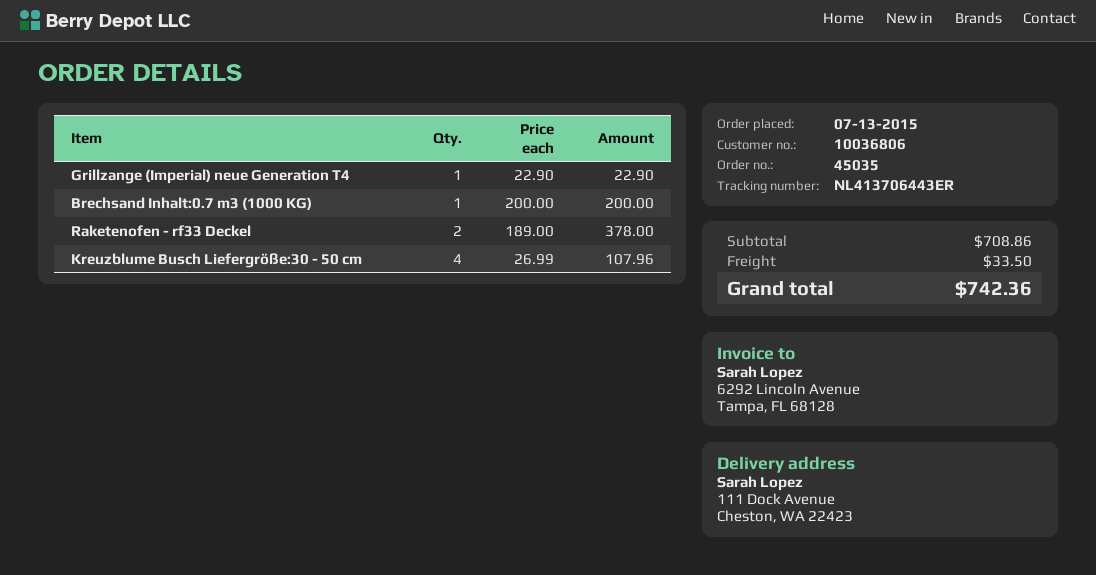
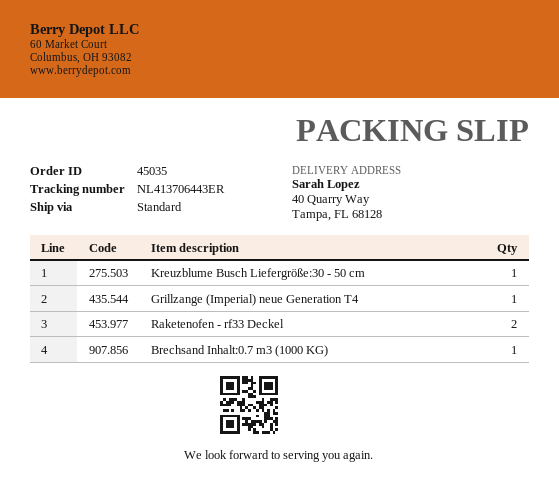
ship to: 111 Dock Avenue, Cheston, WA 22423 -> 40 Quarry Way, Tampa, FL 68128
Kreuzblume Busch Liefergröße:30 - 50 cm: 4 -> 1

